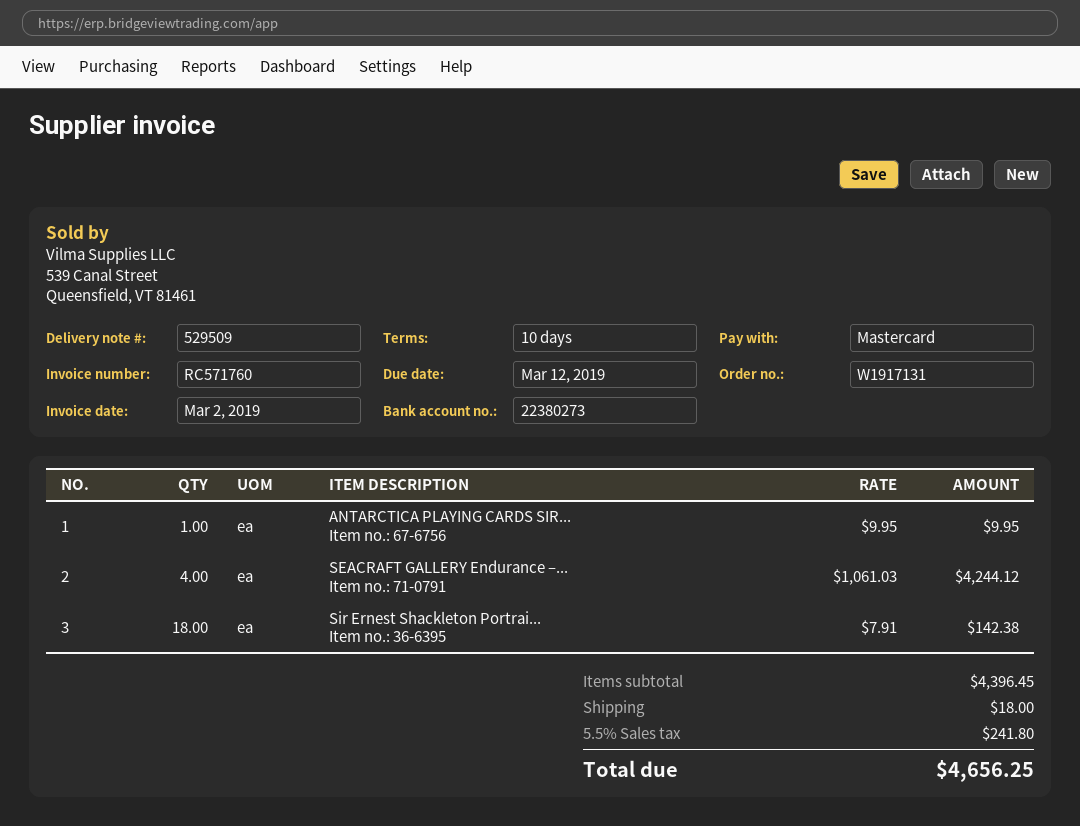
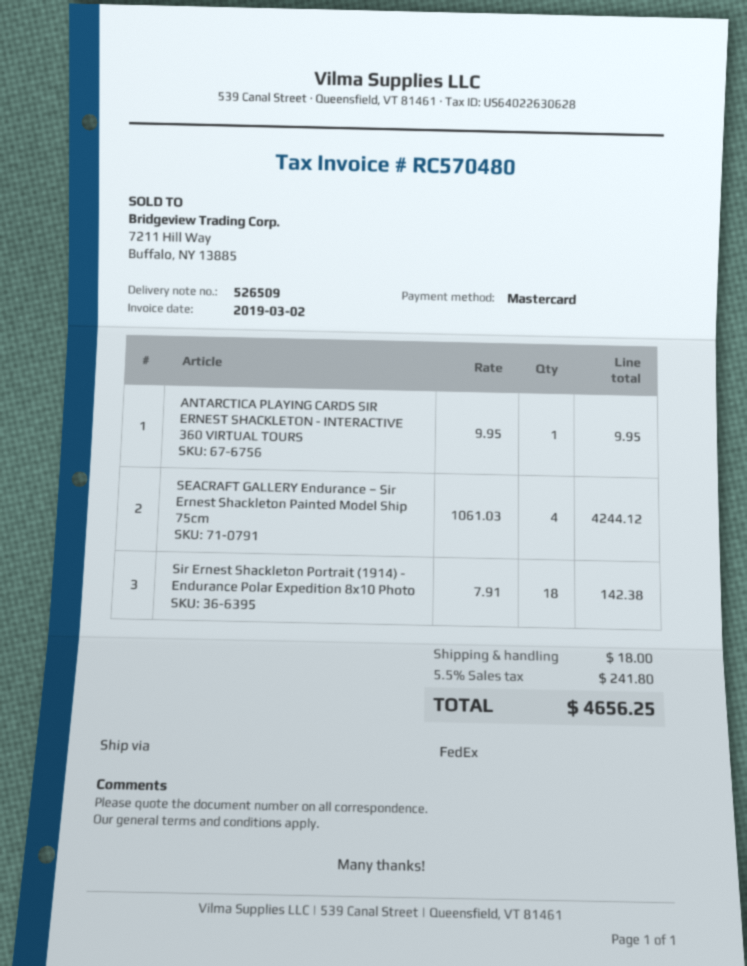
delivery note number: 529509 -> 526509
invoice number: RC571760 -> RC570480

